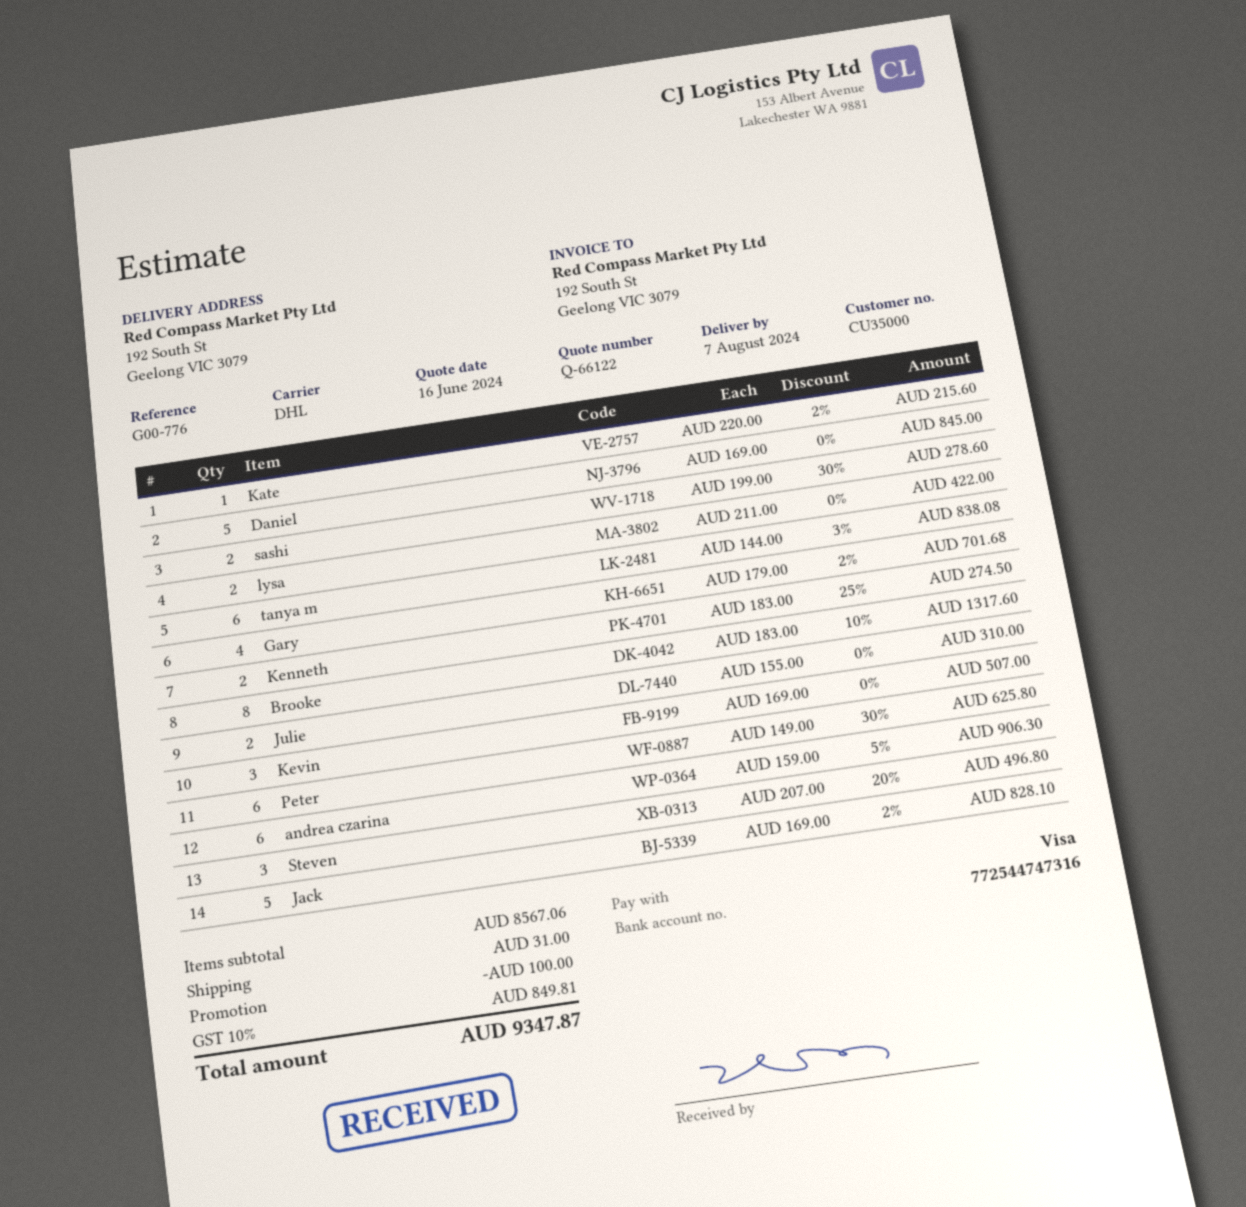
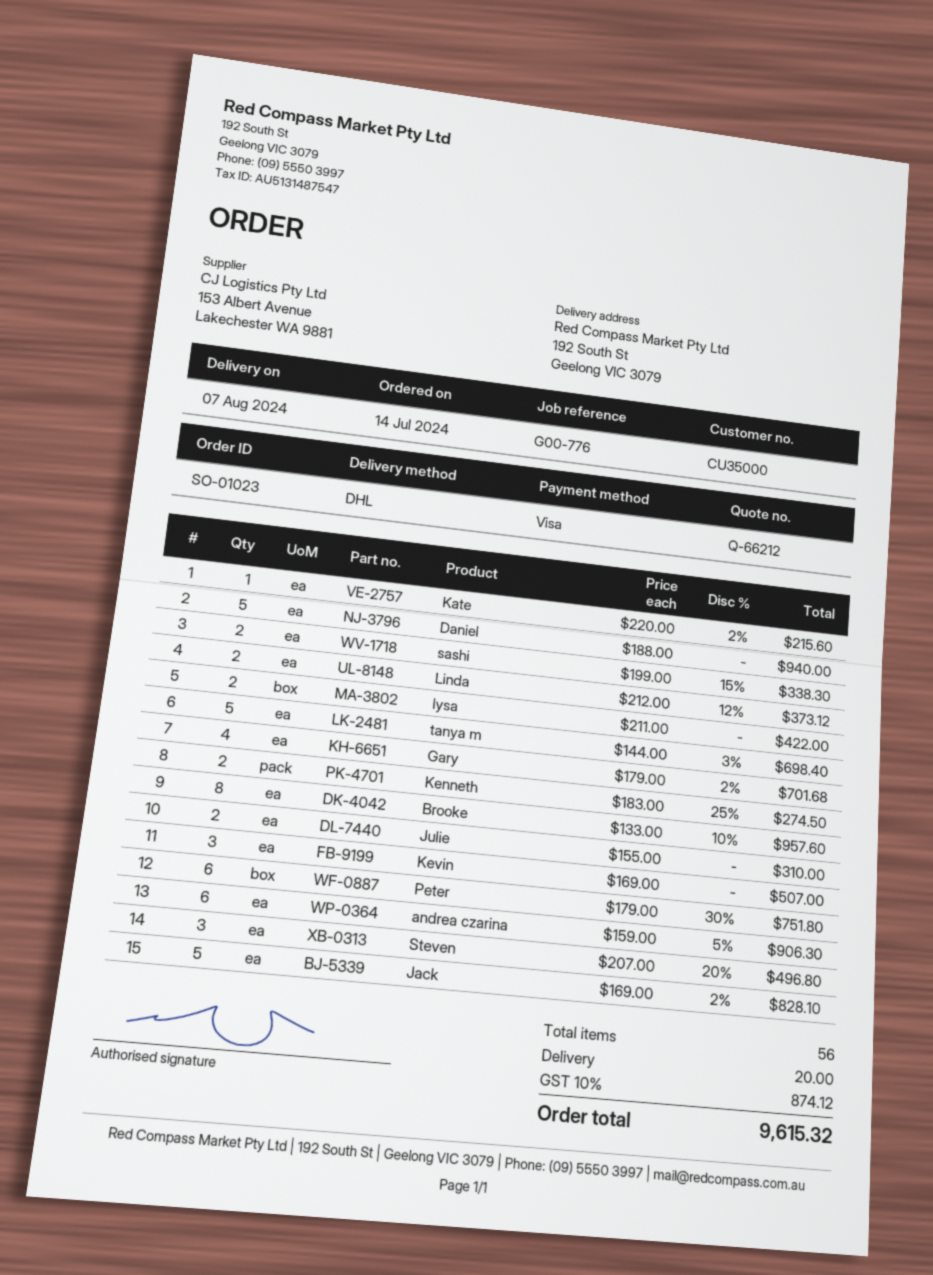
quote number: Q-66122 -> Q-66212
Daniel: 5 x 169.00 = 845.00 -> 5 x 188.00 = 940.00
sashi: 2 x 199.00 - 30% = 278.60 -> 2 x 199.00 - 15% = 338.30
tanya m: 6 x 144.00 - 3% = 838.08 -> 5 x 144.00 - 3% = 698.40
Brooke: 8 x 183.00 - 10% = 1317.60 -> 8 x 133.00 - 10% = 957.60
Peter: 6 x 149.00 - 30% = 625.80 -> 6 x 179.00 - 30% = 751.80
Linda: none -> 2 x 212.00 - 12% = 373.12
discount: 100.00 -> none
shipping: 31.00 -> 20.00
tax: 10% = 849.81 -> 10% = 874.12
total: 9347.87 -> 9615.32

